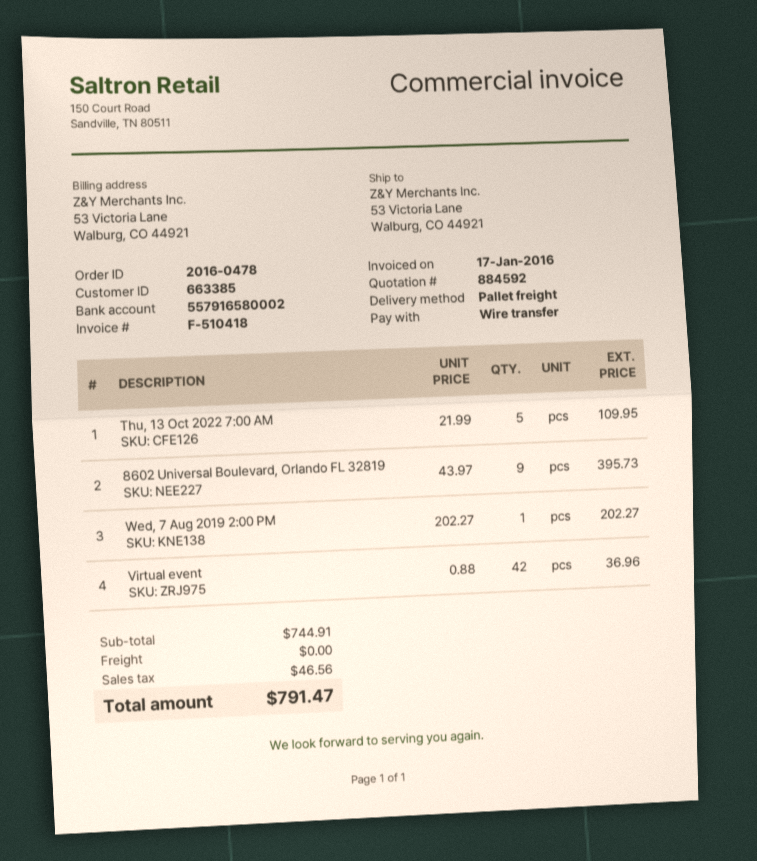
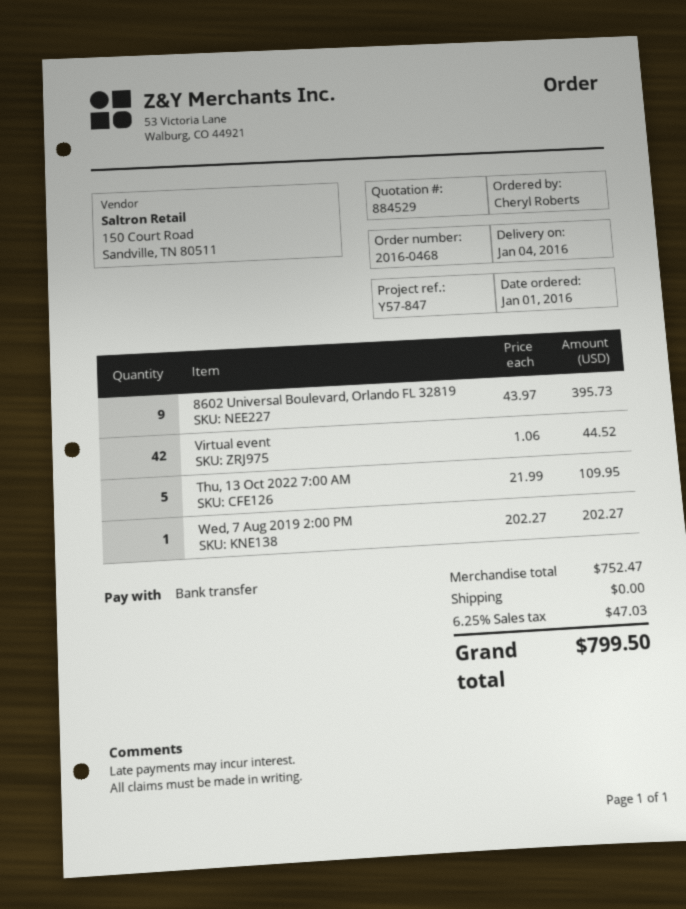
quote number: 884592 -> 884529
order number: 2016-0478 -> 2016-0468
Virtual event: 42 x 0.88 = 36.96 -> 42 x 1.06 = 44.52
subtotal: 744.91 -> 752.47
tax: 46.56 -> 47.03
total: 791.47 -> 799.50

